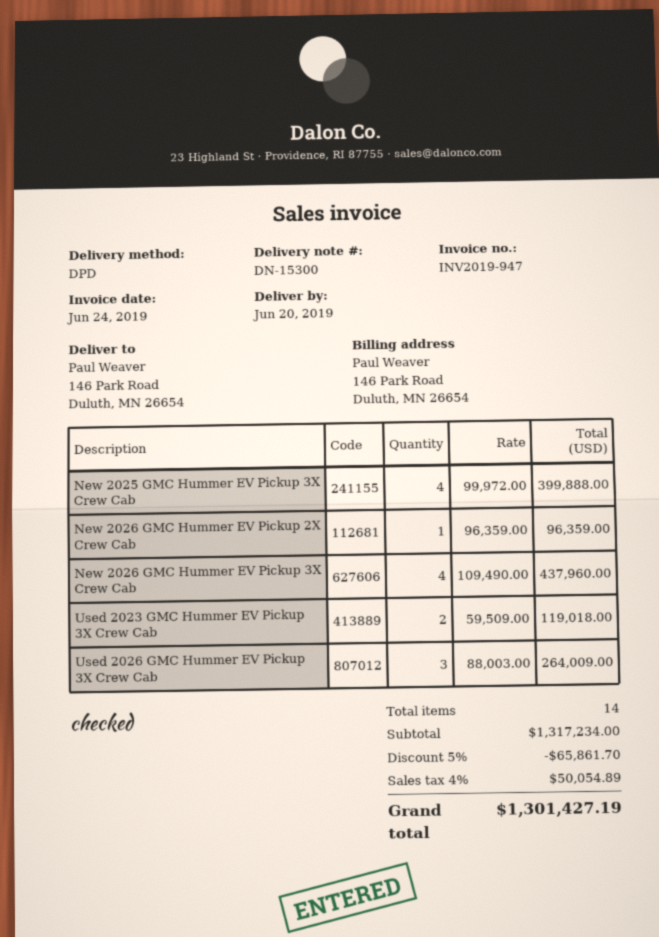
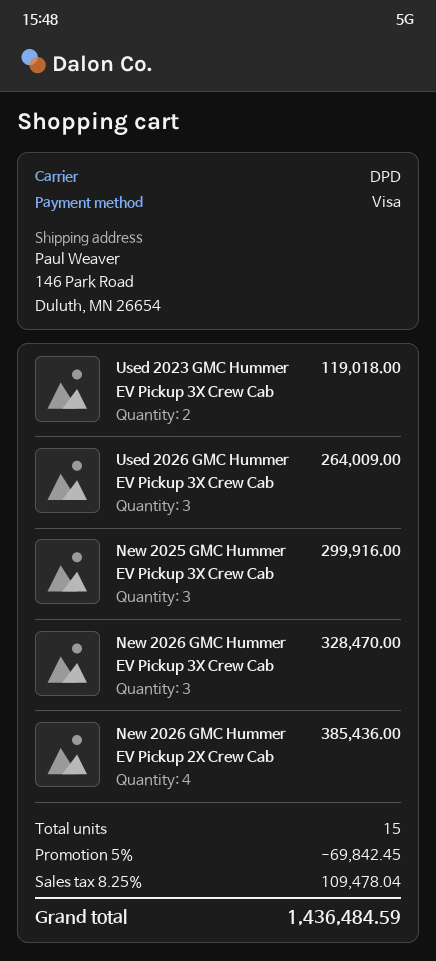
New 2025 GMC Hummer EV Pickup 3X Crew Cab: 4 for 399888.00 -> 3 for 299916.00
New 2026 GMC Hummer EV Pickup 2X Crew Cab: 1 for 96359.00 -> 4 for 385436.00
New 2026 GMC Hummer EV Pickup 3X Crew Cab: 4 for 437960.00 -> 3 for 328470.00
total quantity: 14 -> 15
discount: 5% = 65861.70 -> 5% = 69842.45
tax: 4% = 50054.89 -> 8.25% = 109478.04
total: 1301427.19 -> 1436484.59

